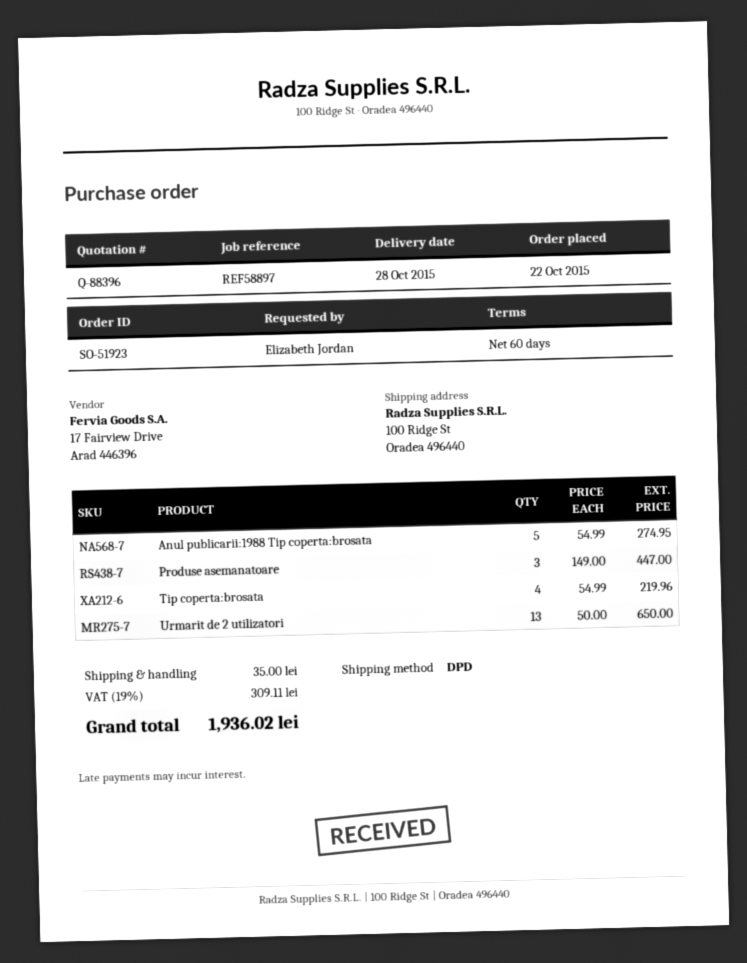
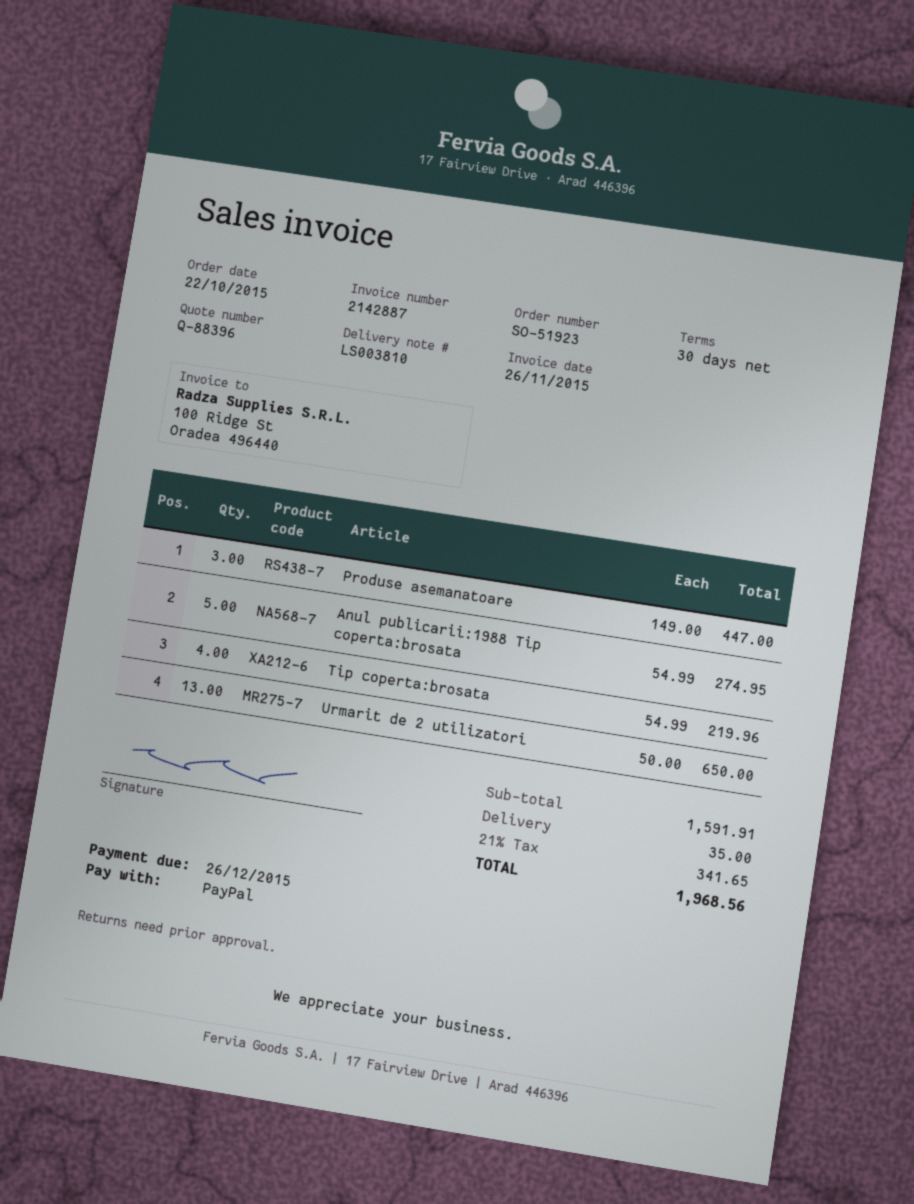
payment terms: 60 days -> 30 days
tax: 19% = 309.11 -> 21% = 341.65
total: 1936.02 -> 1968.56

